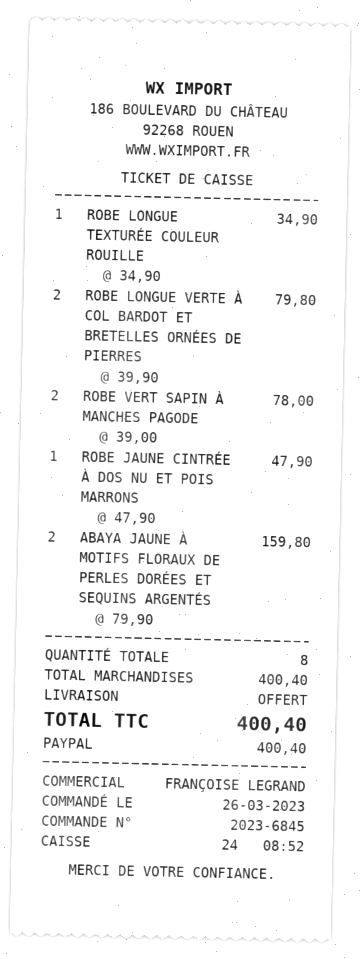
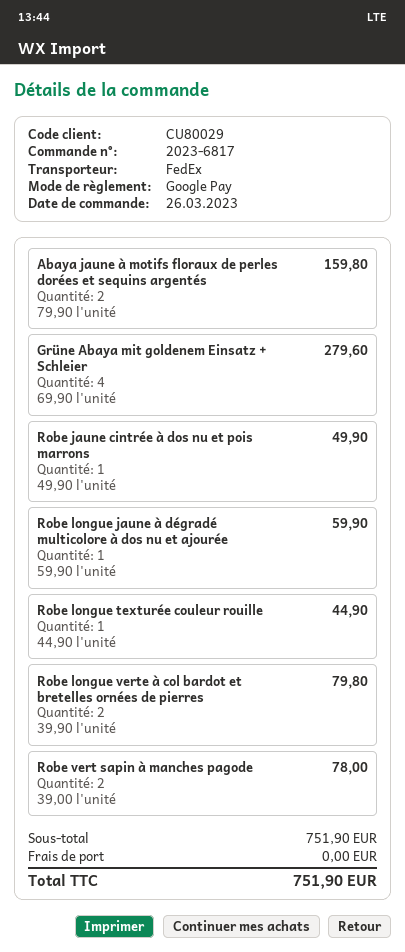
order number: 2023-6845 -> 2023-6817
payment method: PayPal -> Google Pay
ROBE LONGUE TEXTURÉE COULEUR ROUILLE: 1 x 34.90 = 34.90 -> 1 x 44.90 = 44.90
ROBE JAUNE CINTRÉE À DOS NU ET POIS MARRONS: 1 x 47.90 = 47.90 -> 1 x 49.90 = 49.90
Grüne Abaya mit goldenem Einsatz + Schleier: none -> 4 x 69.90 = 279.60
Robe longue jaune à dégradé multicolore à dos nu et ajourée: none -> 1 x 59.90 = 59.90
subtotal: 400.40 -> 751.90
total: 400.40 -> 751.90

